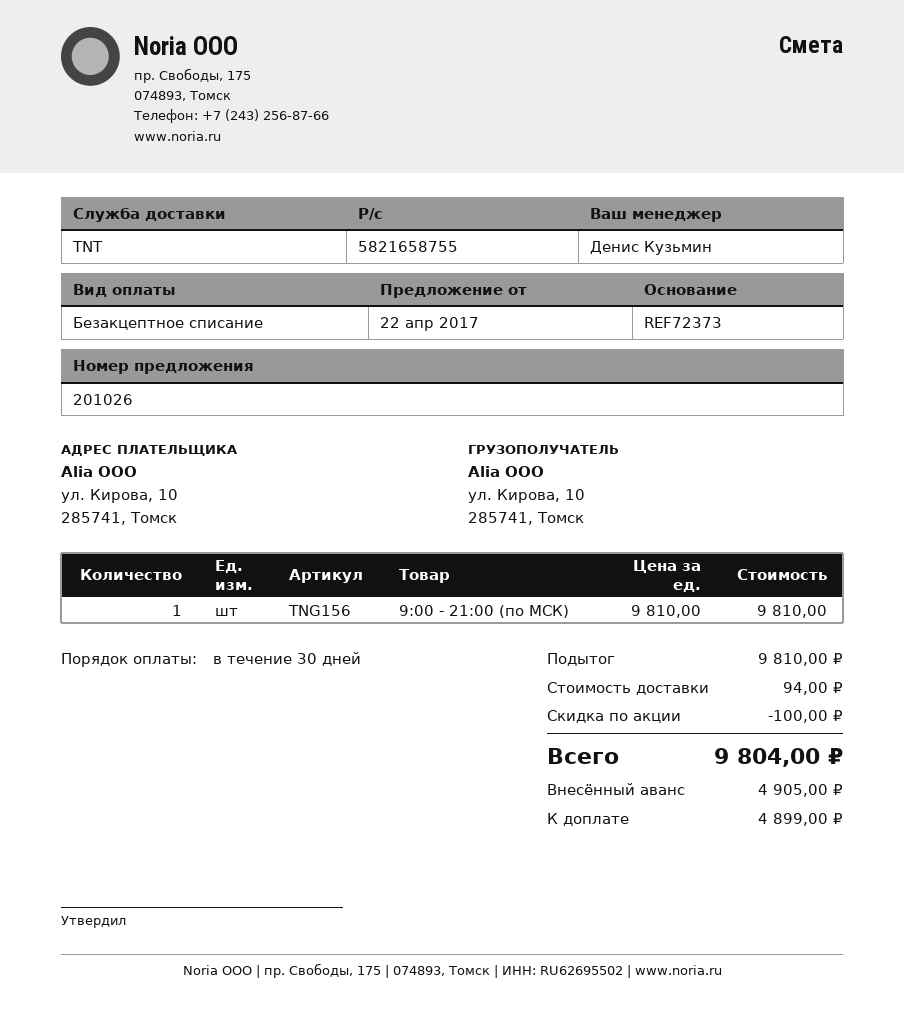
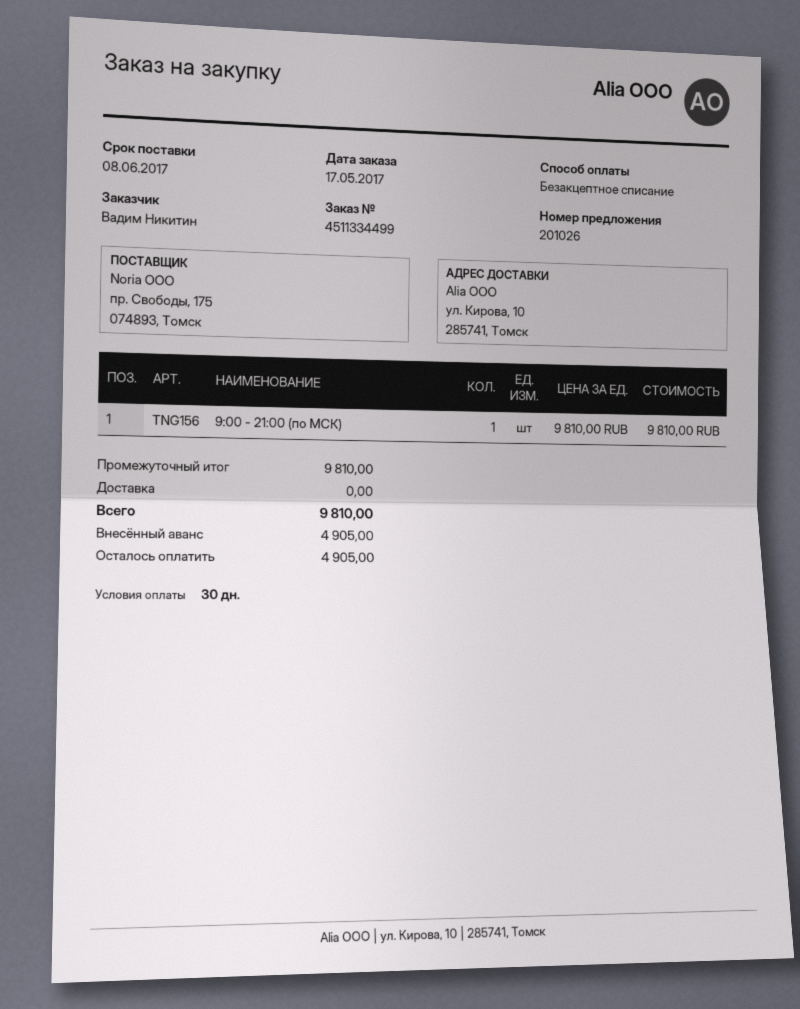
discount: 100.00 -> none
shipping: 94.00 -> 0.00
total: 9804.00 -> 9810.00
balance: 4899.00 -> 4905.00

